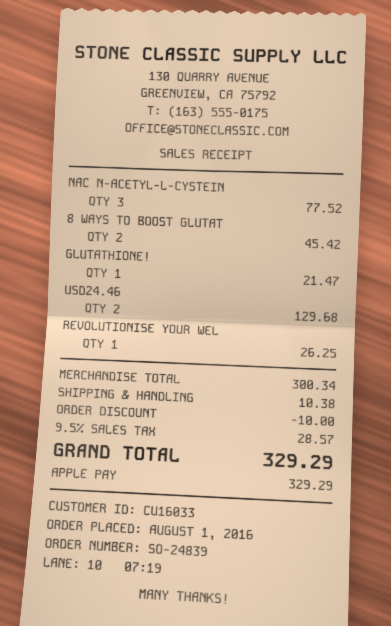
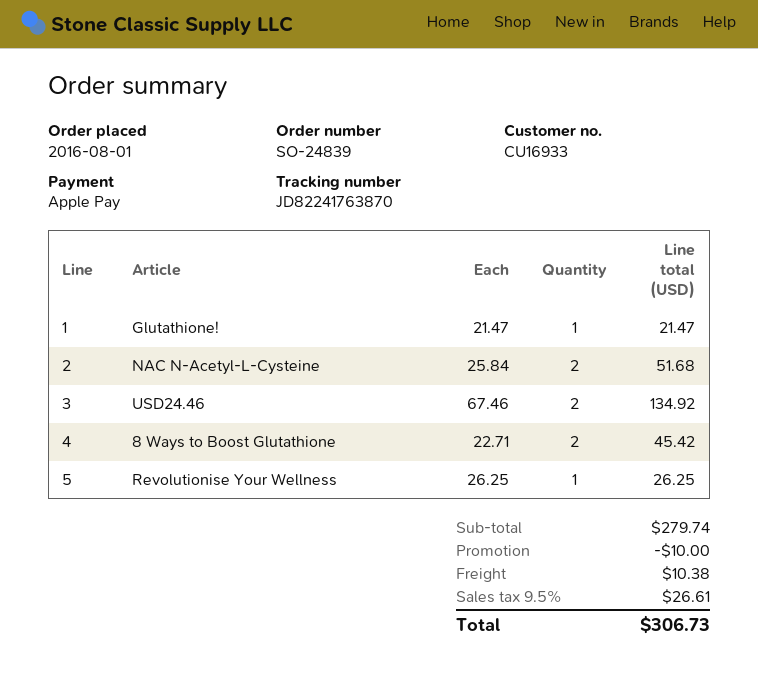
customer number: CU16033 -> CU16933
NAC N-ACETYL-L-CYSTEIN: 3 for 77.52 -> 2 for 51.68
USD24.46: 2 for 129.68 -> 2 for 134.92
subtotal: 300.34 -> 279.74
tax: 9.5% = 28.57 -> 9.5% = 26.61
total: 329.29 -> 306.73

